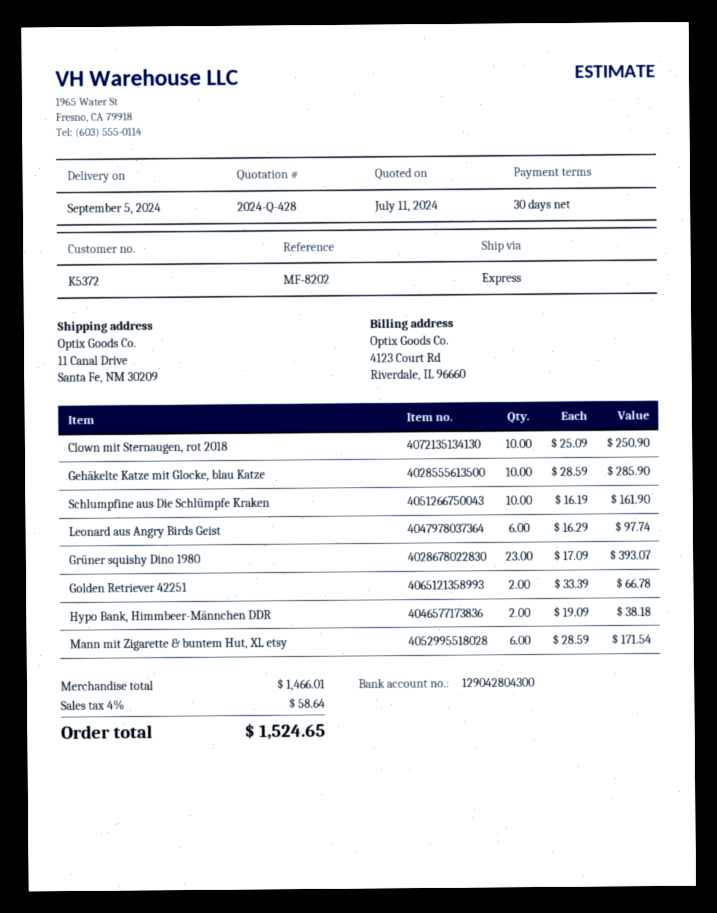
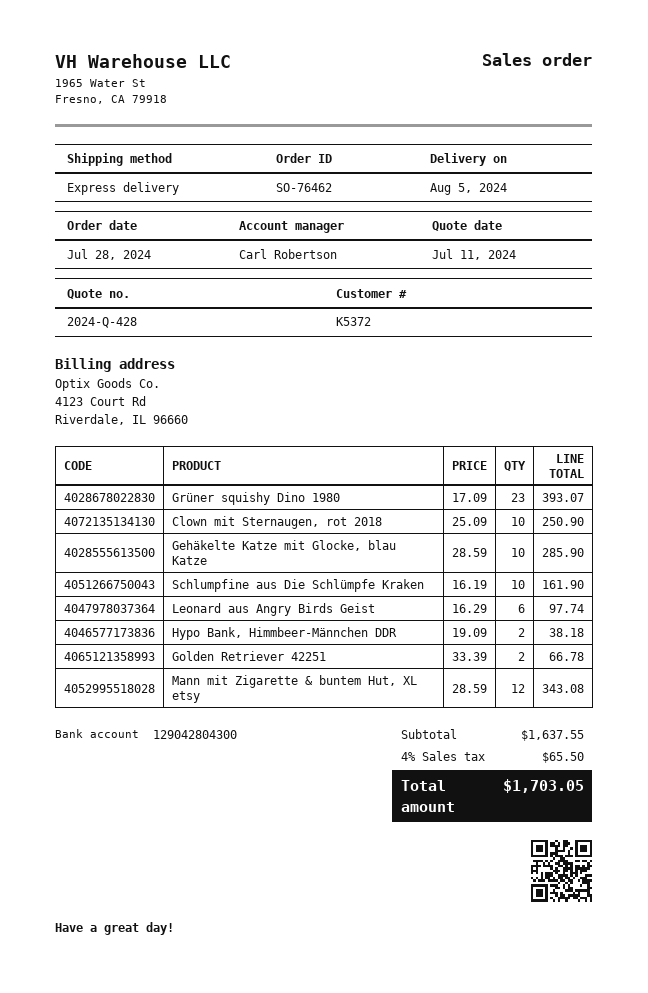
delivery date: 2024-09-05 -> 2024-08-05
Mann mit Zigarette & buntem Hut, XL etsy: 6 x 28.59 = 171.54 -> 12 x 28.59 = 343.08
subtotal: 1466.01 -> 1637.55
tax: 4% = 58.64 -> 4% = 65.50
total: 1524.65 -> 1703.05

